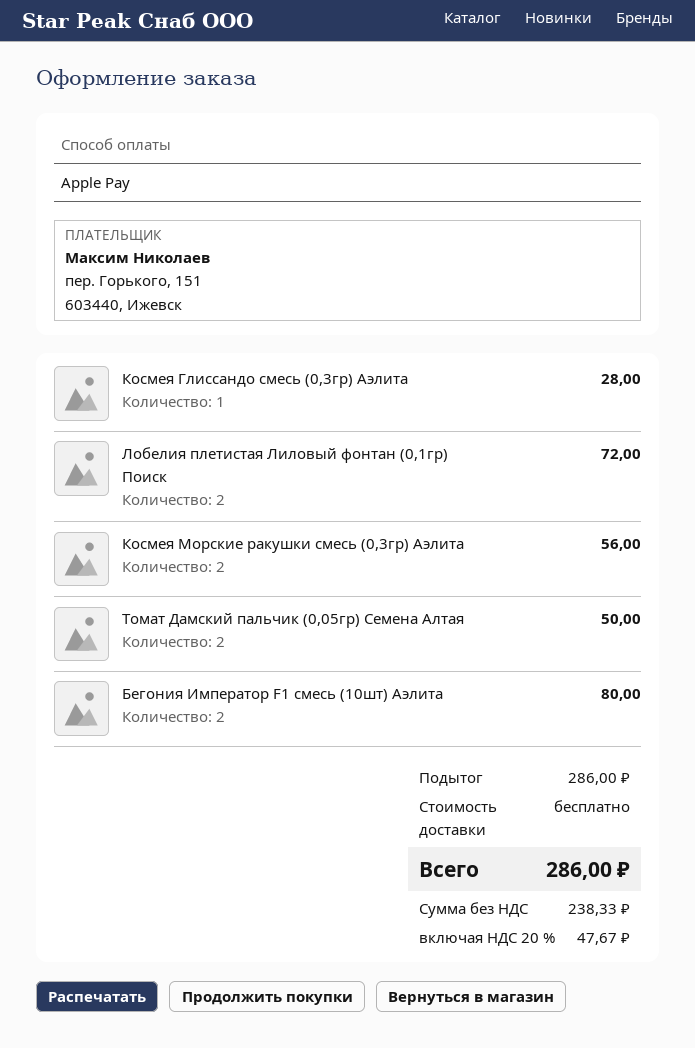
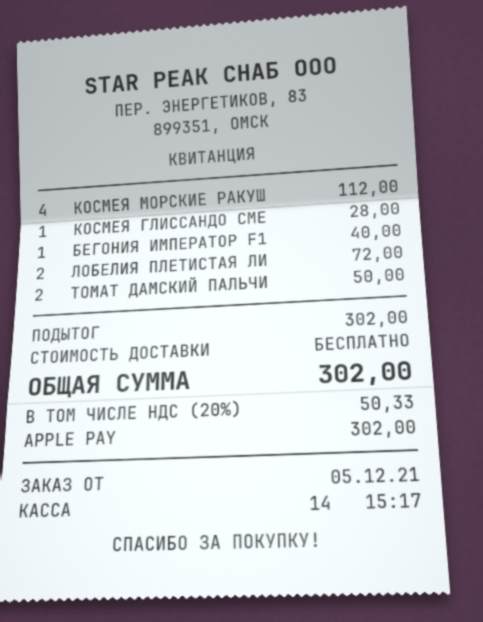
Космея Морские ракушки смесь (0,3гр) Аэлита: 2 for 56.00 -> 4 for 112.00
Бегония Император F1 смесь (10шт) Аэлита: 2 for 80.00 -> 1 for 40.00
subtotal: 286.00 -> 302.00
tax: 20% = 47.67 -> 20% = 50.33
total: 286.00 -> 302.00

